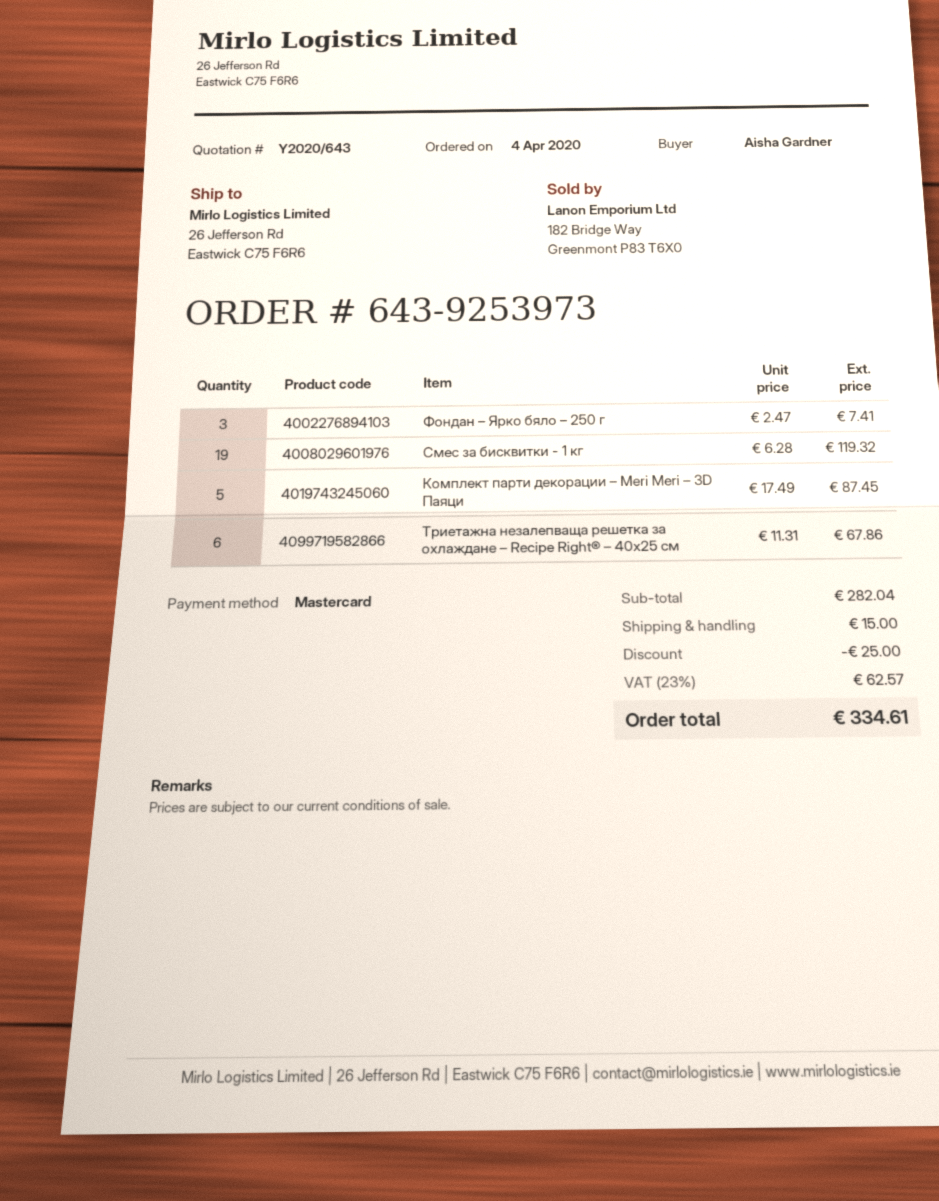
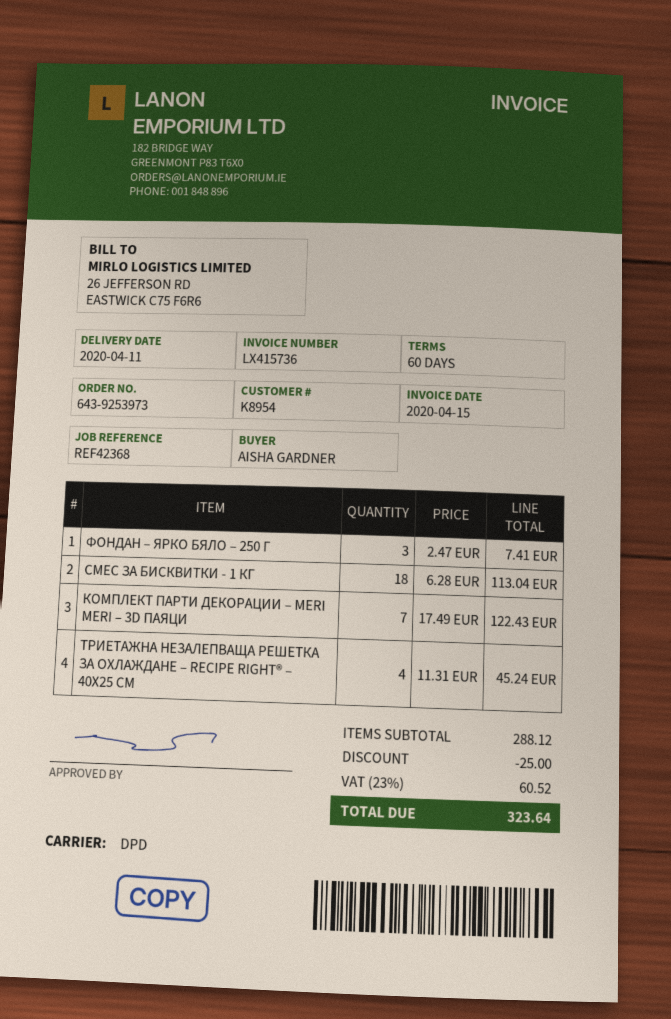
Смес за бисквитки - 1 кг: 19 x 6.28 = 119.32 -> 18 x 6.28 = 113.04
Комплект парти декорации – Meri Meri – 3D Паяци: 5 x 17.49 = 87.45 -> 7 x 17.49 = 122.43
Триетажна незалепваща решетка за охлаждане – Recipe Right® – 40х25 см: 6 x 11.31 = 67.86 -> 4 x 11.31 = 45.24
subtotal: 282.04 -> 288.12
shipping: 15.00 -> none
tax: 23% = 62.57 -> 23% = 60.52
total: 334.61 -> 323.64

